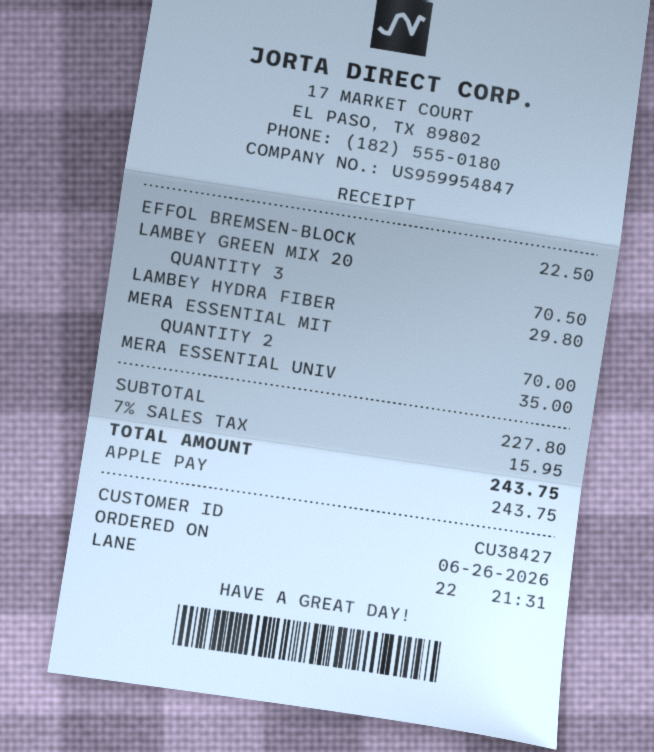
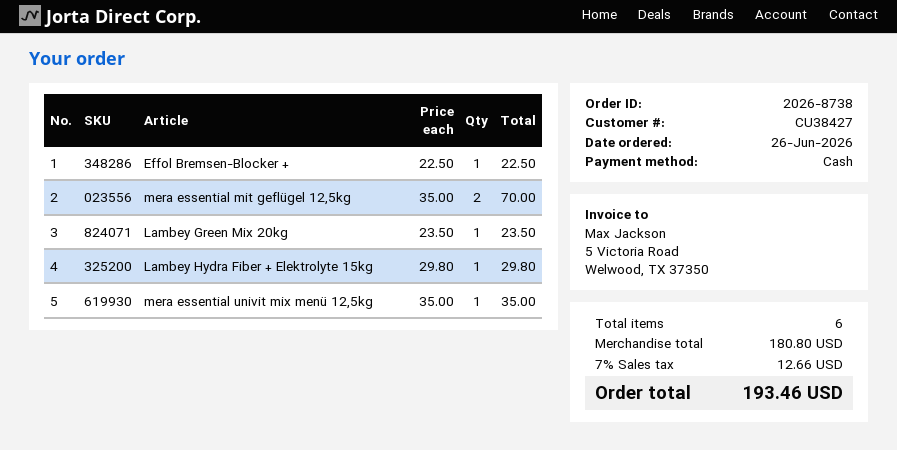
payment method: Apple Pay -> cash
LAMBEY GREEN MIX 20: 3 for 70.50 -> 1 for 23.50
subtotal: 227.80 -> 180.80
tax: 7% = 15.95 -> 7% = 12.66
total: 243.75 -> 193.46

